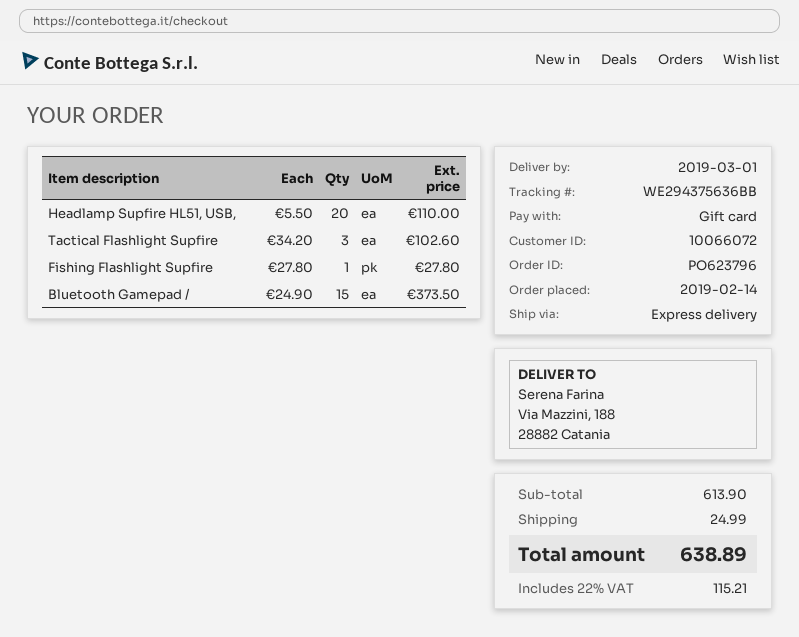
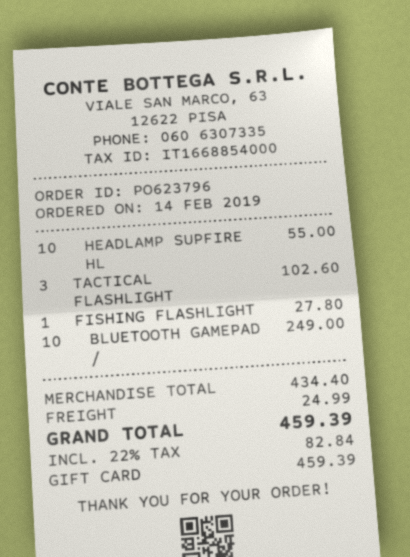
Headlamp Supfire HL51, USB,: 20 for 110.00 -> 10 for 55.00
Bluetooth Gamepad /: 15 for 373.50 -> 10 for 249.00
subtotal: 613.90 -> 434.40
tax: 22% = 115.21 -> 22% = 82.84
total: 638.89 -> 459.39

